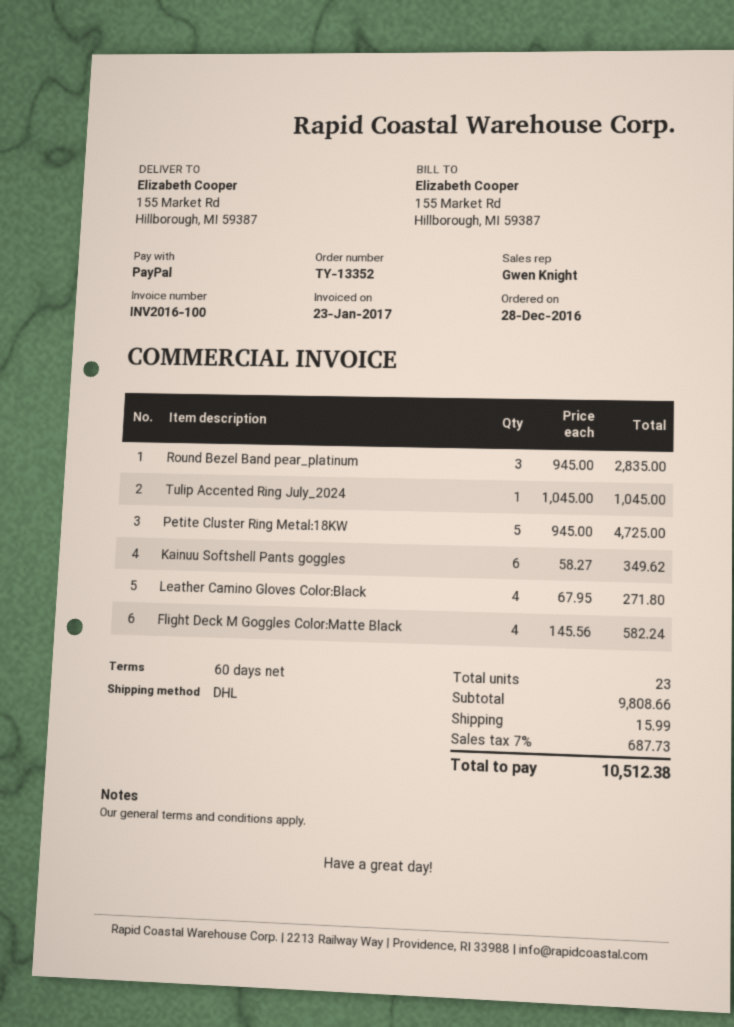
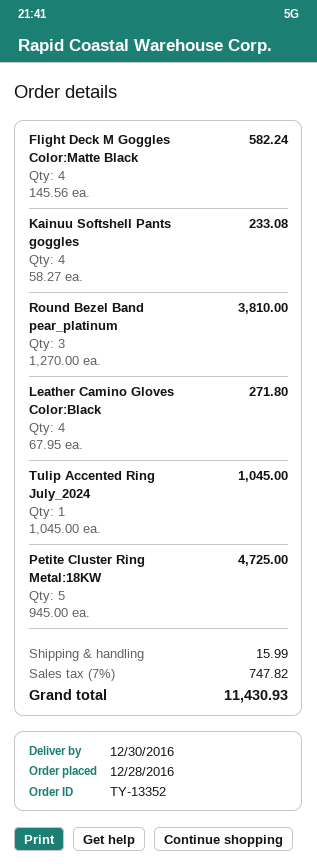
Round Bezel Band pear_platinum: 3 x 945.00 = 2835.00 -> 3 x 1270.00 = 3810.00
Kainuu Softshell Pants goggles: 6 x 58.27 = 349.62 -> 4 x 58.27 = 233.08
tax: 7% = 687.73 -> 7% = 747.82
total: 10512.38 -> 11430.93

